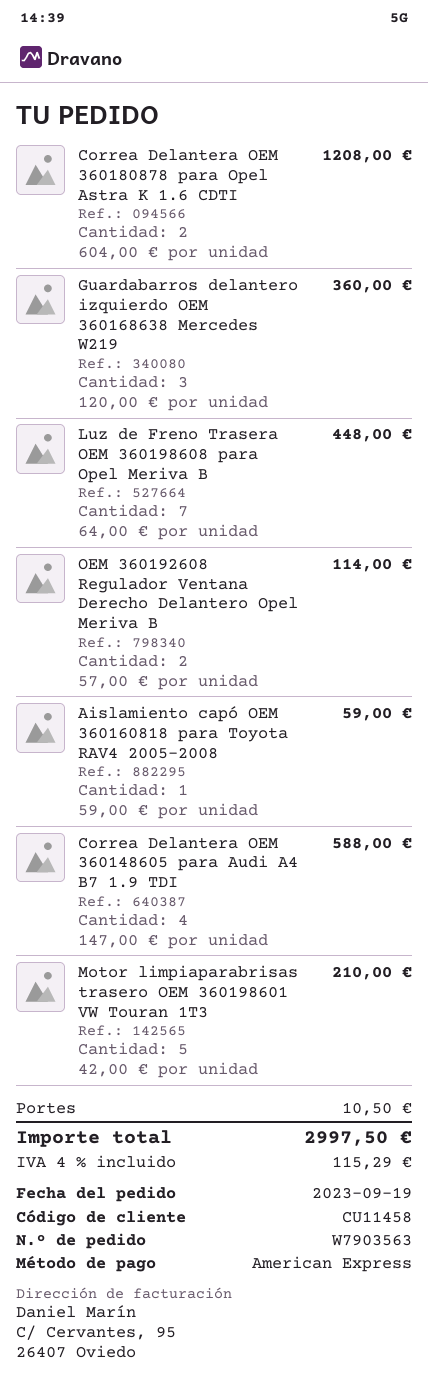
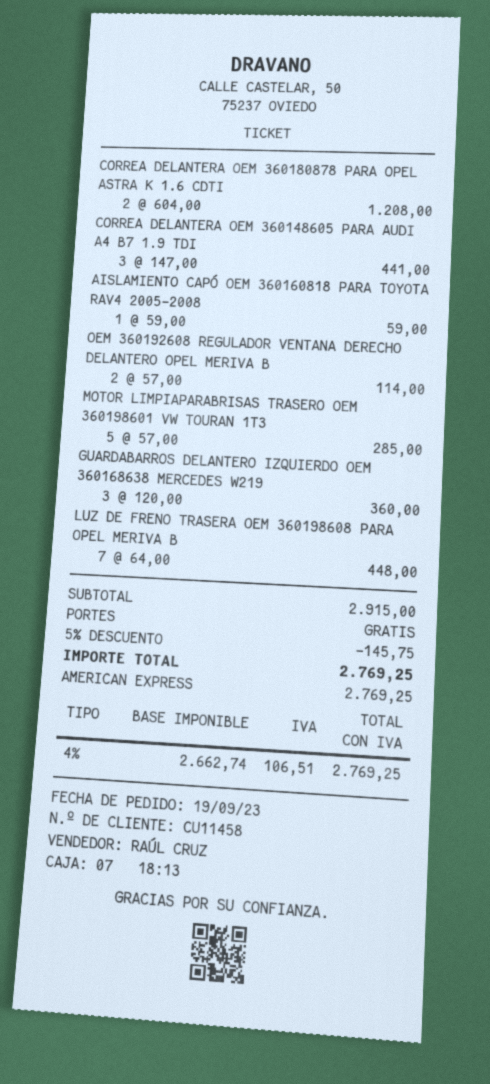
Correa Delantera OEM 360148605 para Audi A4 B7 1.9 TDI: 4 x 147.00 = 588.00 -> 3 x 147.00 = 441.00
Motor limpiaparabrisas trasero OEM 360198601 VW Touran 1T3: 5 x 42.00 = 210.00 -> 5 x 57.00 = 285.00
discount: none -> 5% = 145.75
shipping: 10.50 -> 0.00
tax: 4% = 115.29 -> 4% = 106.51
total: 2997.50 -> 2769.25

